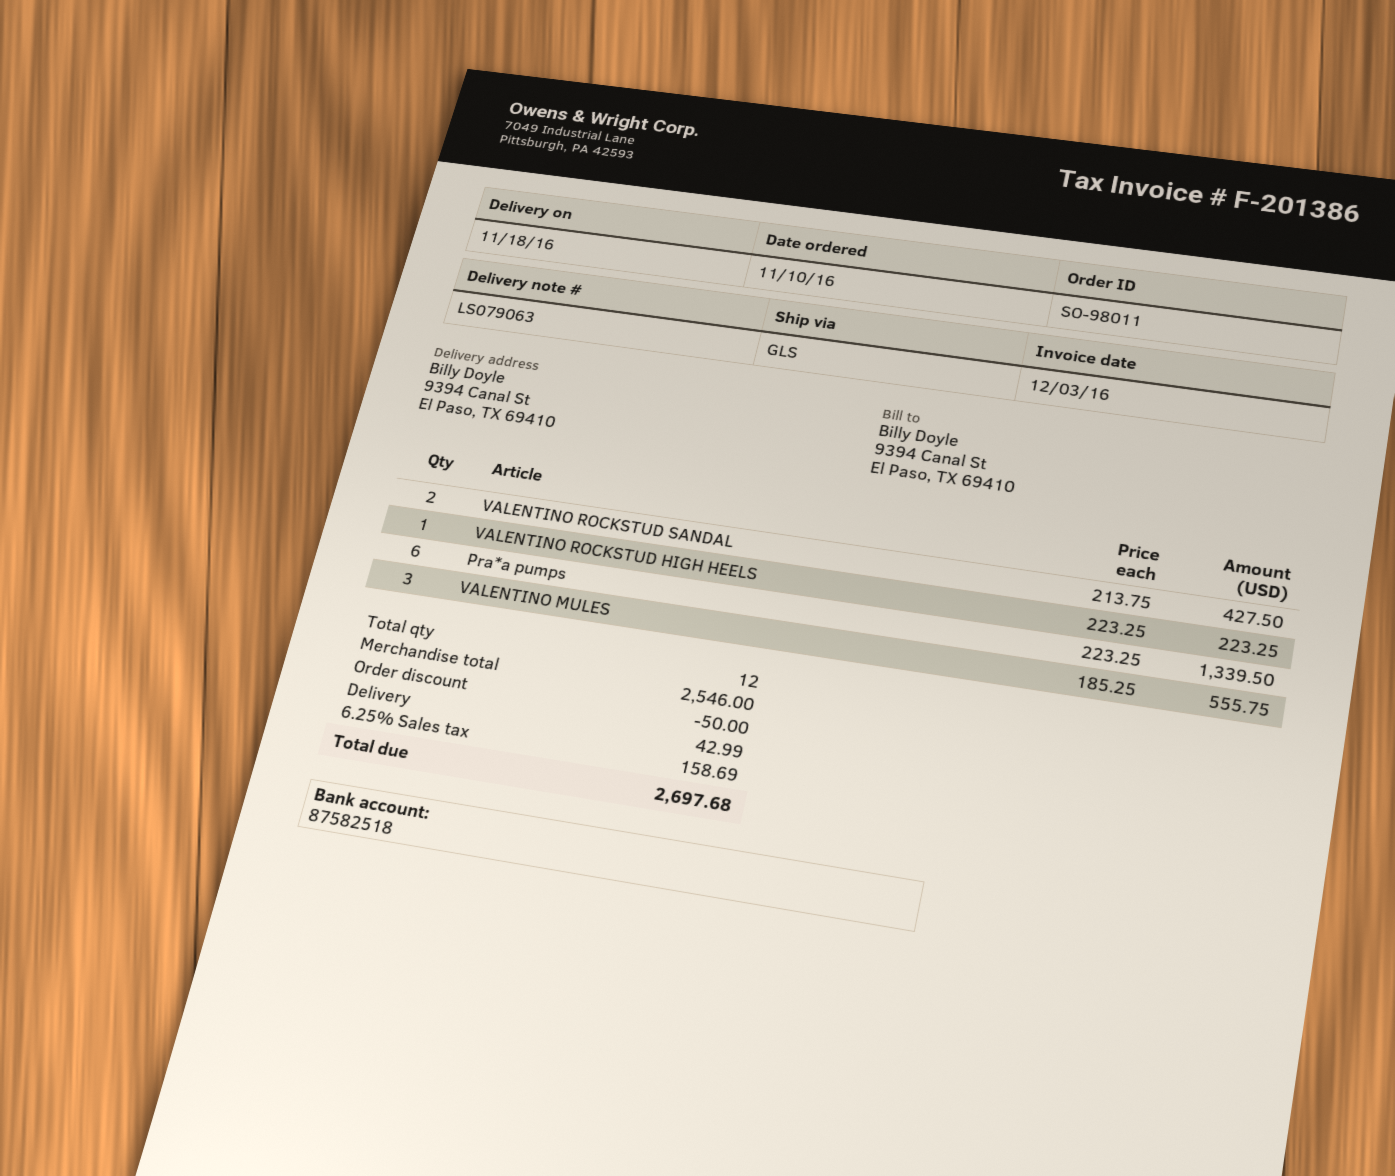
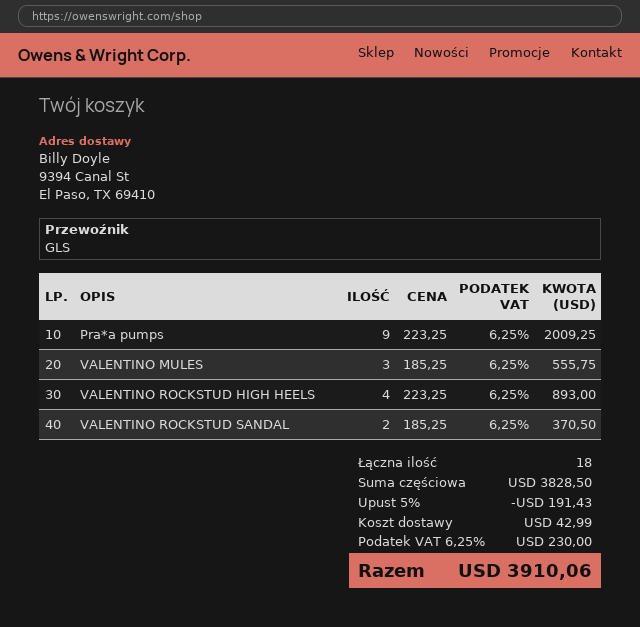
VALENTINO ROCKSTUD SANDAL: 2 x 213.75 = 427.50 -> 2 x 185.25 = 370.50
VALENTINO ROCKSTUD HIGH HEELS: 1 x 223.25 = 223.25 -> 4 x 223.25 = 893.00
Pra*a pumps: 6 x 223.25 = 1339.50 -> 9 x 223.25 = 2009.25
total quantity: 12 -> 18
subtotal: 2546.00 -> 3828.50
discount: 50.00 -> 191.43
tax: 6.25% = 158.69 -> 6.25% = 230.00
total: 2697.68 -> 3910.06

